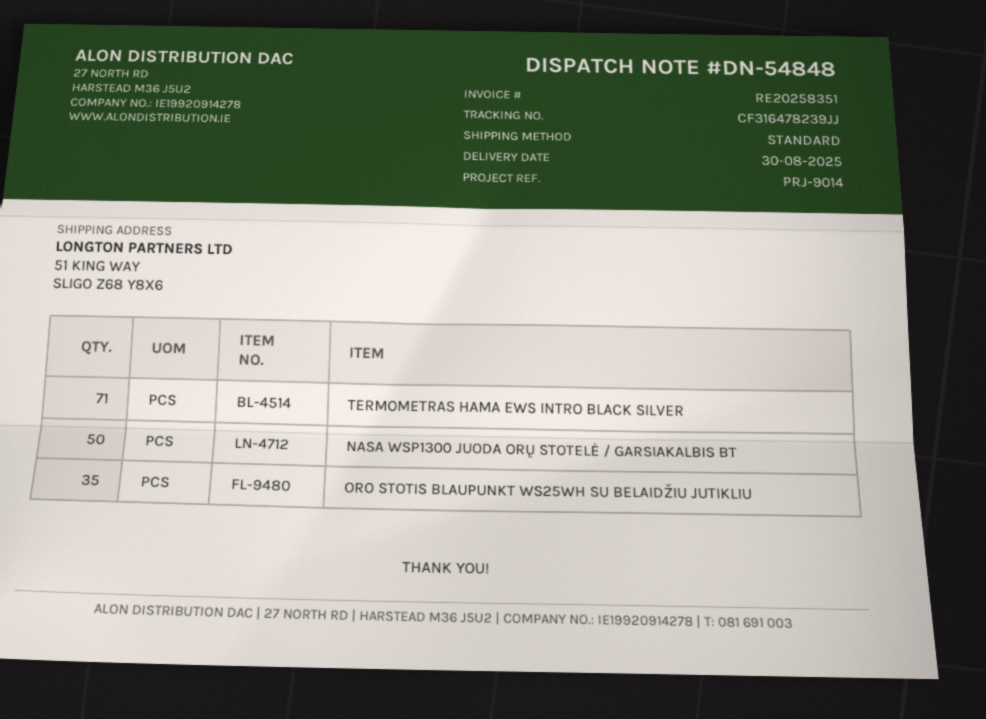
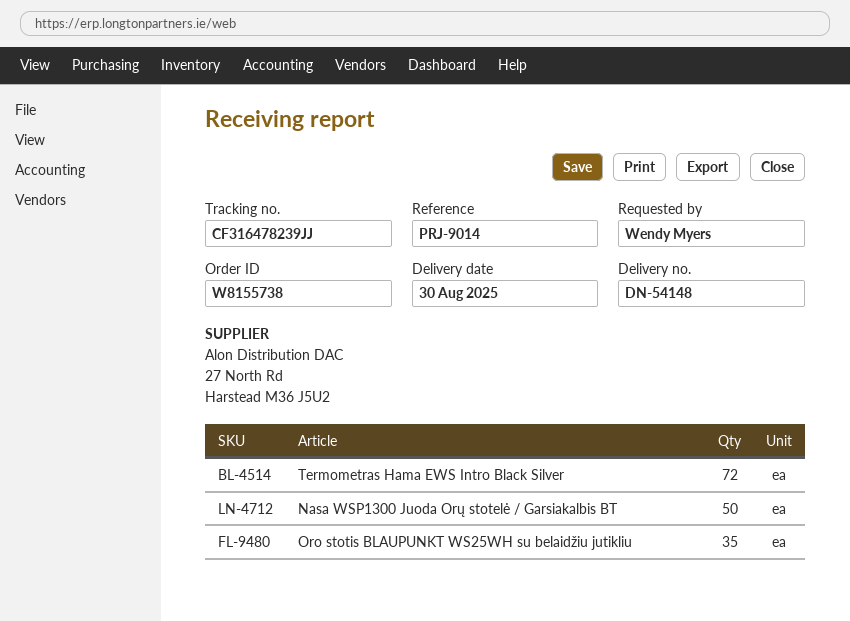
delivery note number: DN-54848 -> DN-54148
TERMOMETRAS HAMA EWS INTRO BLACK SILVER: 71 -> 72

